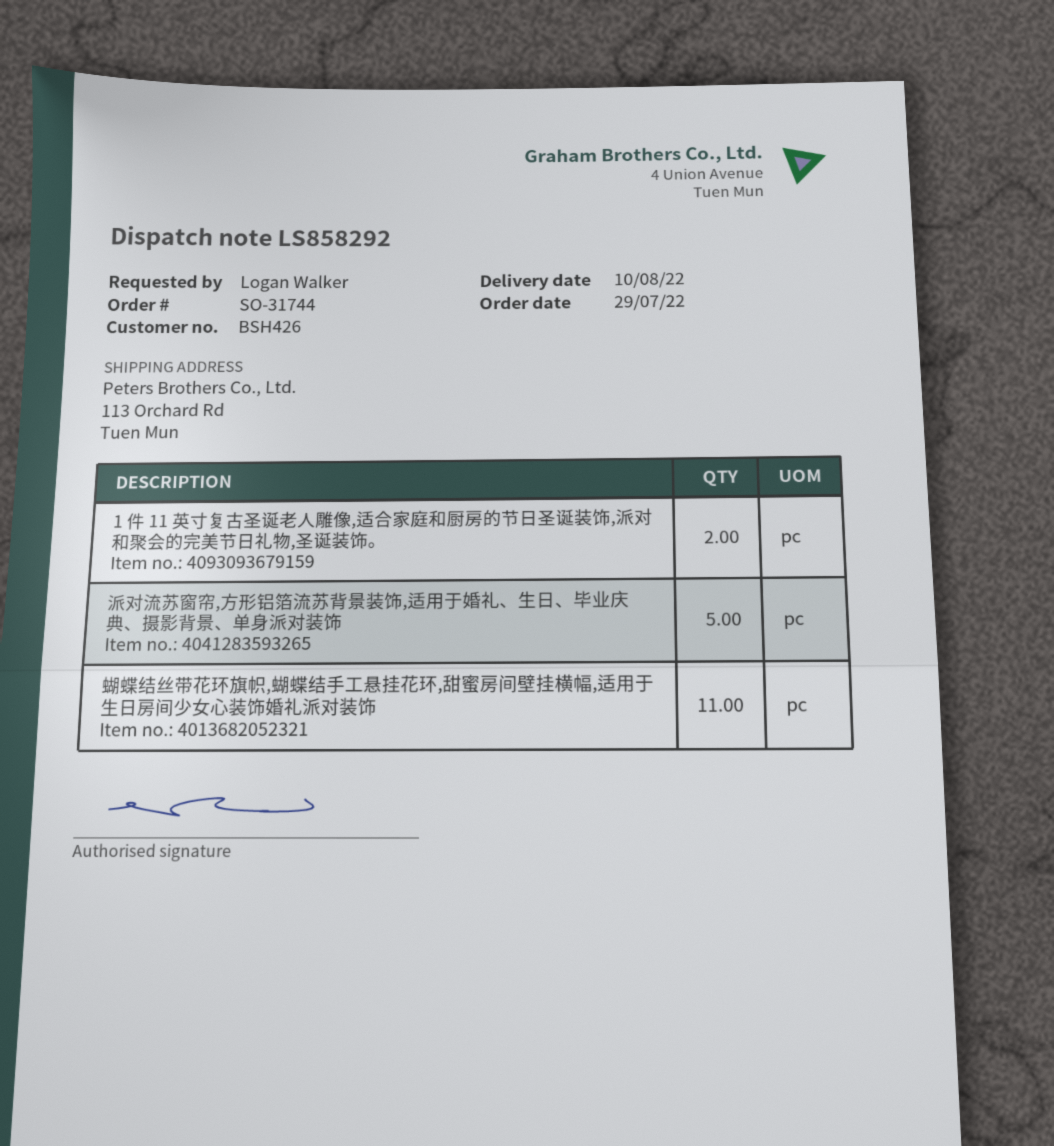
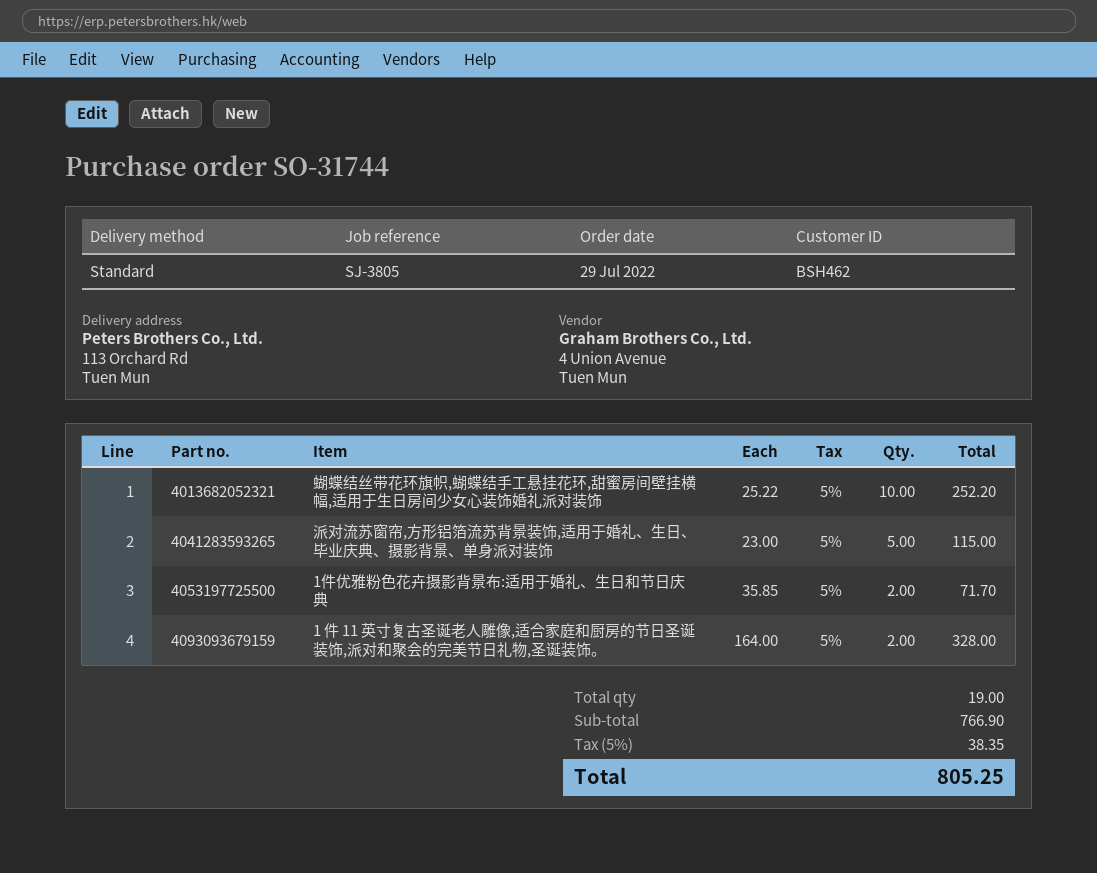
customer number: BSH426 -> BSH462
蝴蝶结丝带花环旗帜,蝴蝶结手工悬挂花环,甜蜜房间壁挂横幅,适用于生日房间少女心装饰婚礼派对装饰: 11 -> 10
1件优雅粉色花卉摄影背景布:适用于婚礼、生日和节日庆典: none -> 2

